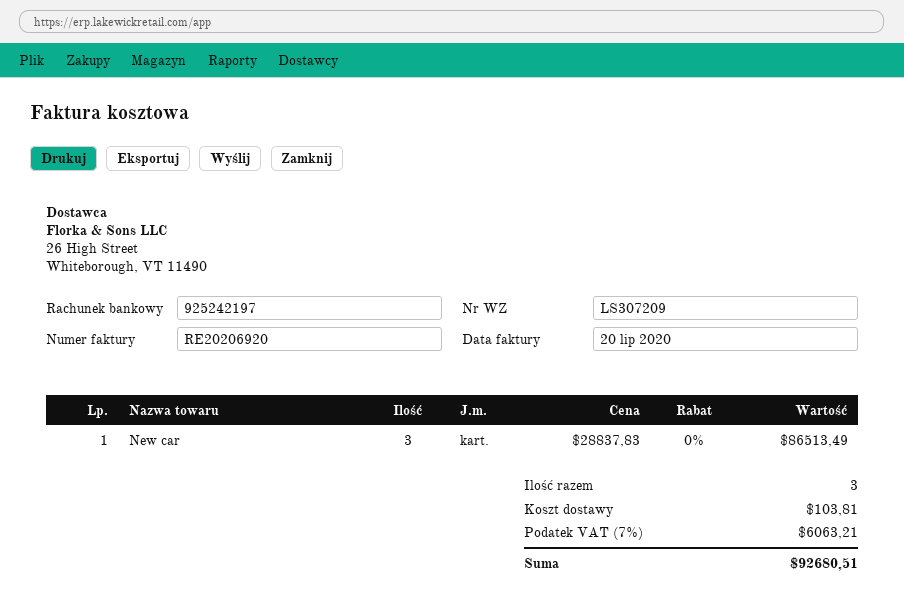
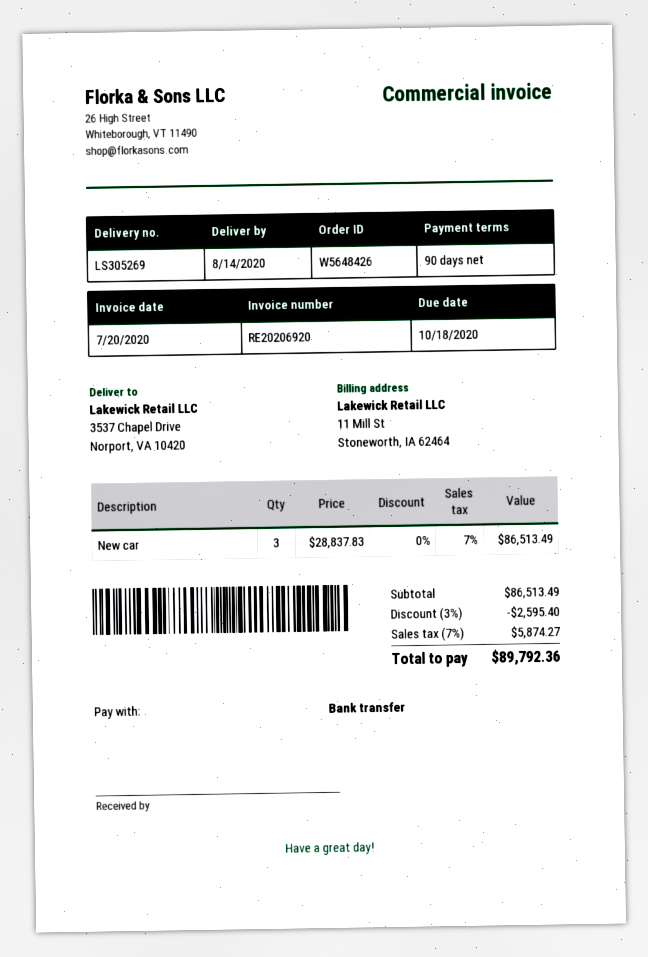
delivery note number: LS307209 -> LS305269
discount: none -> 3% = 2595.40
shipping: 103.81 -> none
tax: 7% = 6063.21 -> 7% = 5874.27
total: 92680.51 -> 89792.36

